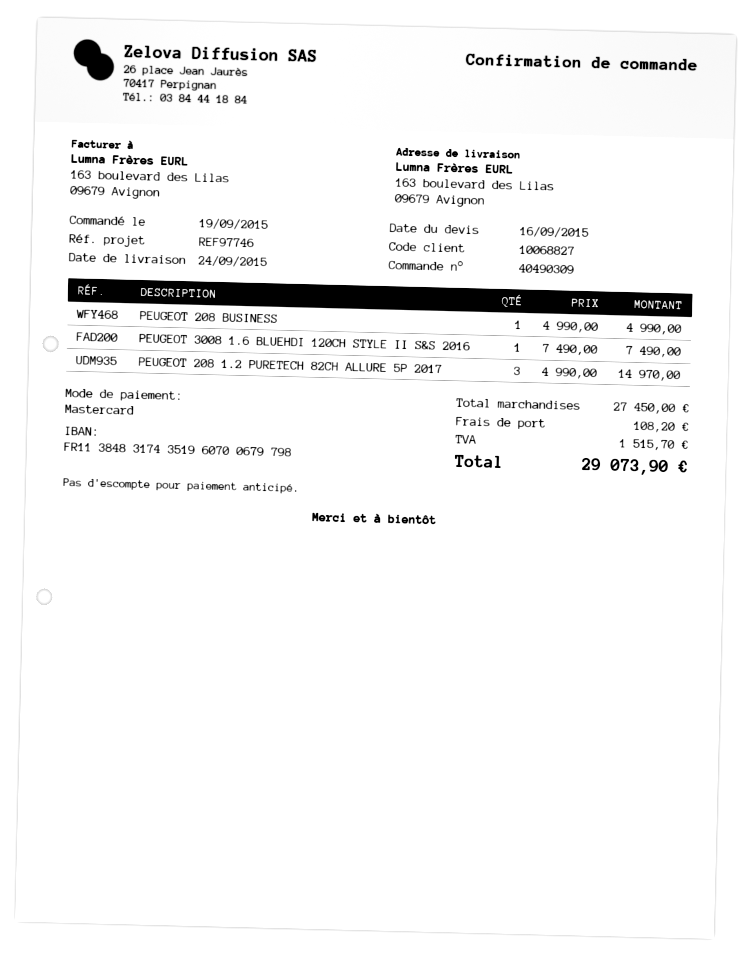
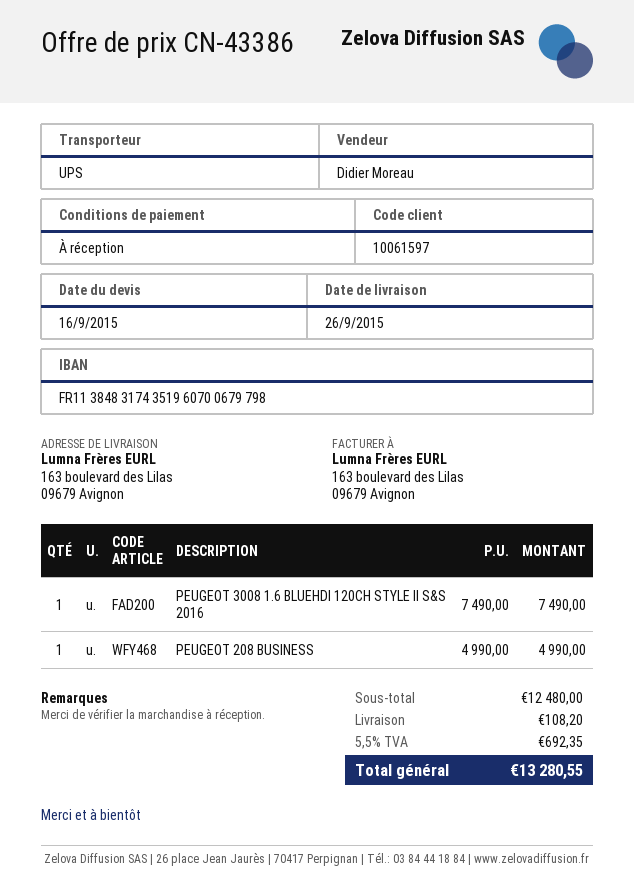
delivery date: 2015-09-24 -> 2015-09-26
customer number: 10068827 -> 10061597
PEUGEOT 208 1.2 PURETECH 82CH ALLURE 5P 2017: 3 x 4990.00 = 14970.00 -> none
subtotal: 27450.00 -> 12480.00
tax: 1515.70 -> 692.35
total: 29073.90 -> 13280.55

